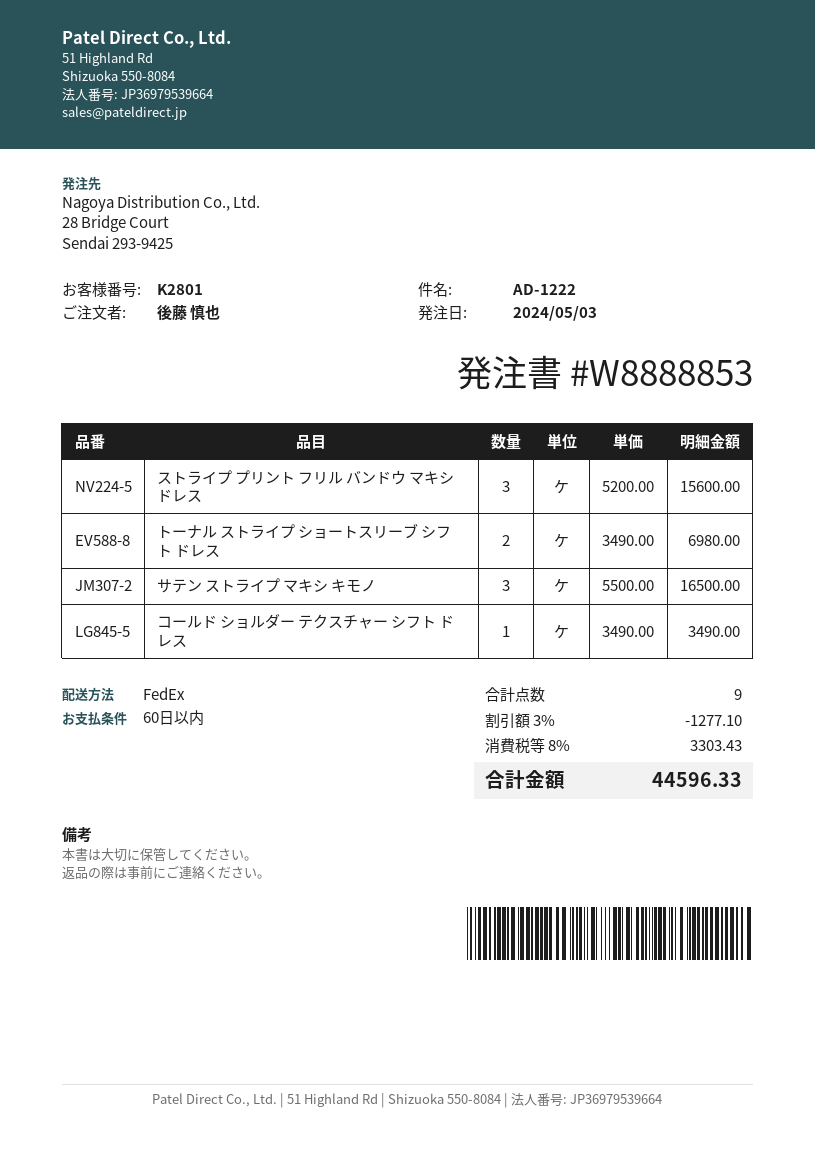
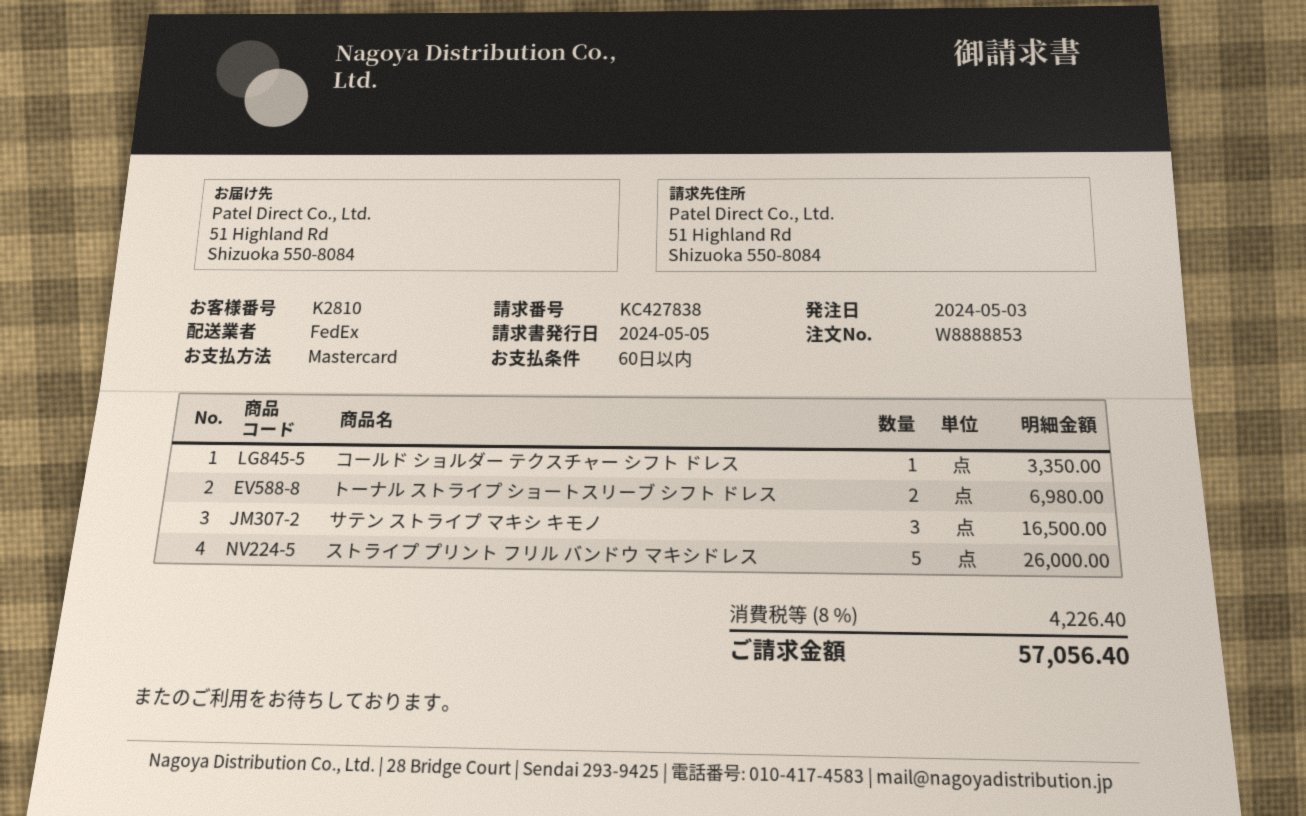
customer number: K2801 -> K2810
ストライプ プリント フリル バンドウ マキシドレス: 3 for 15600.00 -> 5 for 26000.00
コールド ショルダー テクスチャー シフト ドレス: 1 for 3490.00 -> 1 for 3350.00
discount: 3% = 1277.10 -> none
tax: 8% = 3303.43 -> 8% = 4226.40
total: 44596.33 -> 57056.40

